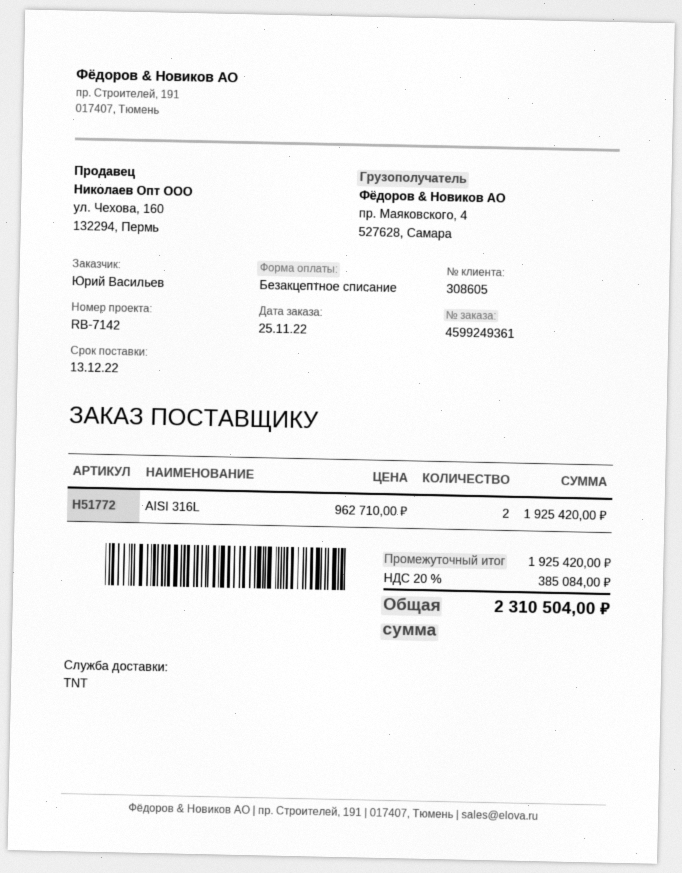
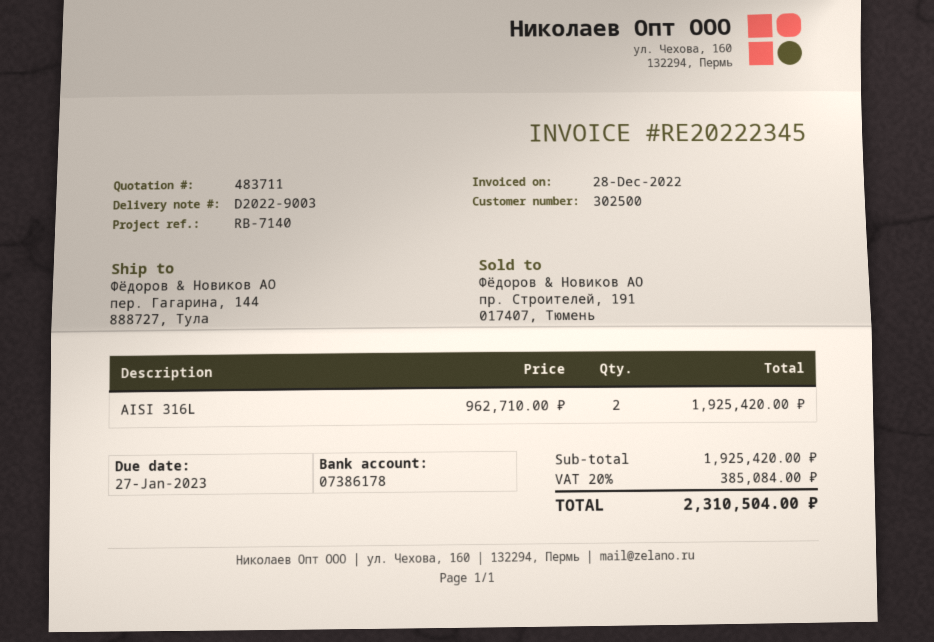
customer number: 308605 -> 302500
reference: RB-7142 -> RB-7140
ship to: пр. Маяковского, 4, 527628, Самара -> пер. Гагарина, 144, 888727, Тула

